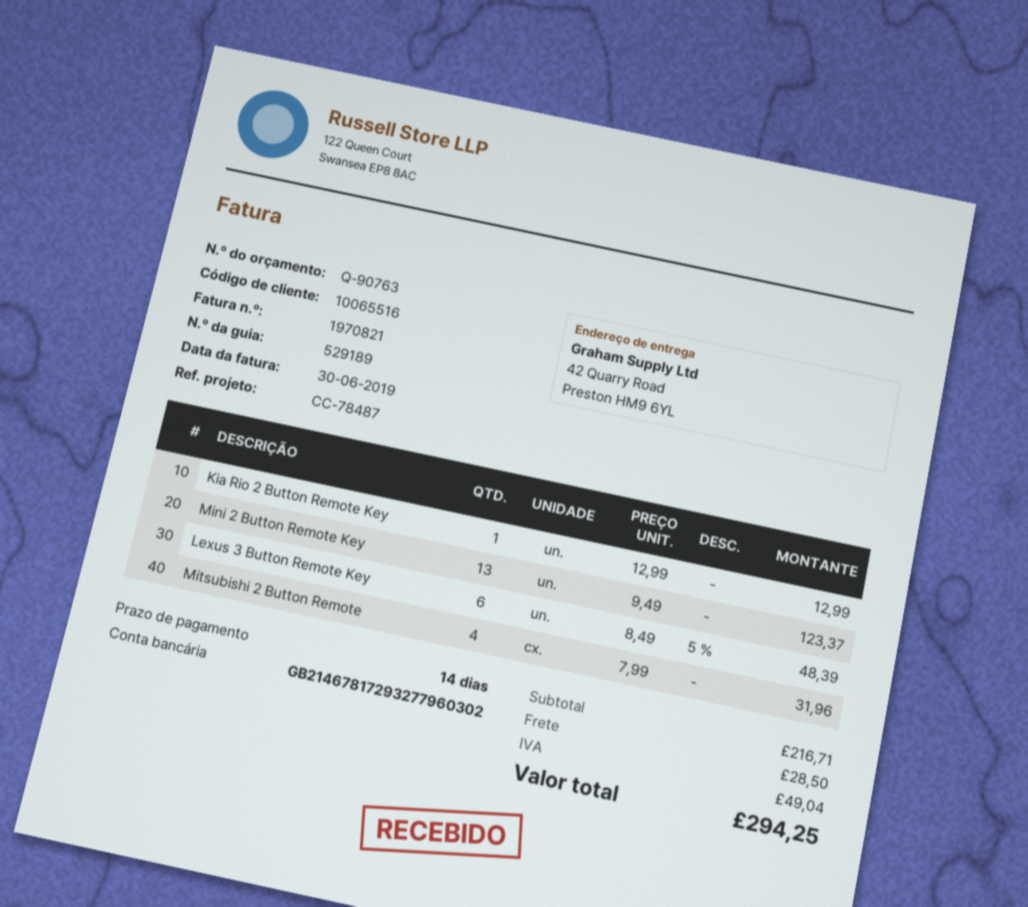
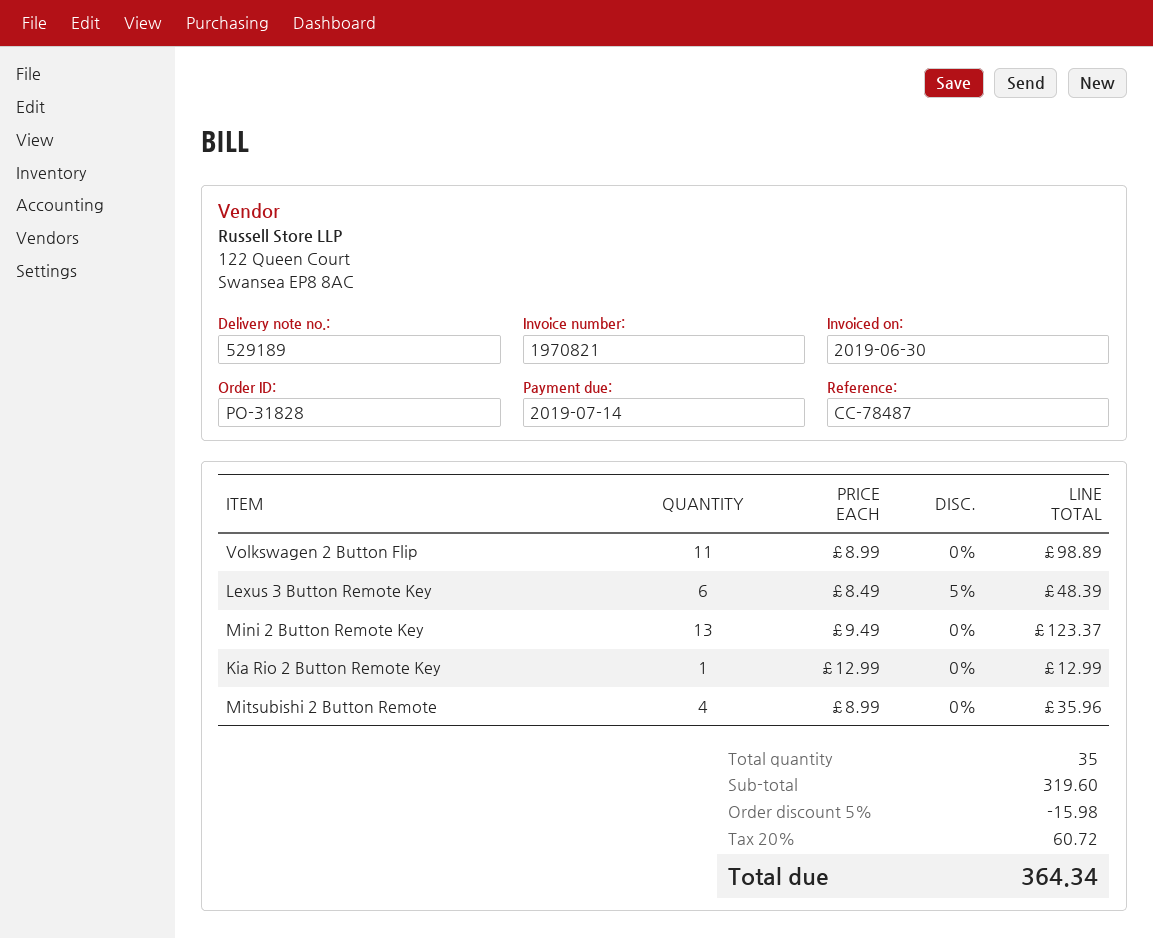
Mitsubishi 2 Button Remote: 4 x 7.99 = 31.96 -> 4 x 8.99 = 35.96
Volkswagen 2 Button Flip: none -> 11 x 8.99 = 98.89
subtotal: 216.71 -> 319.60
discount: none -> 5% = 15.98
shipping: 28.50 -> none
tax: 49.04 -> 60.72
total: 294.25 -> 364.34

